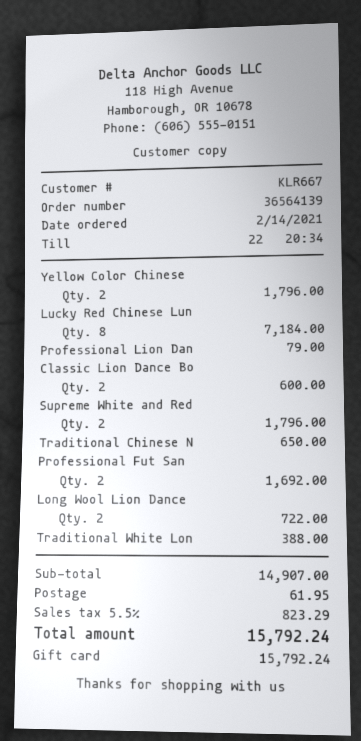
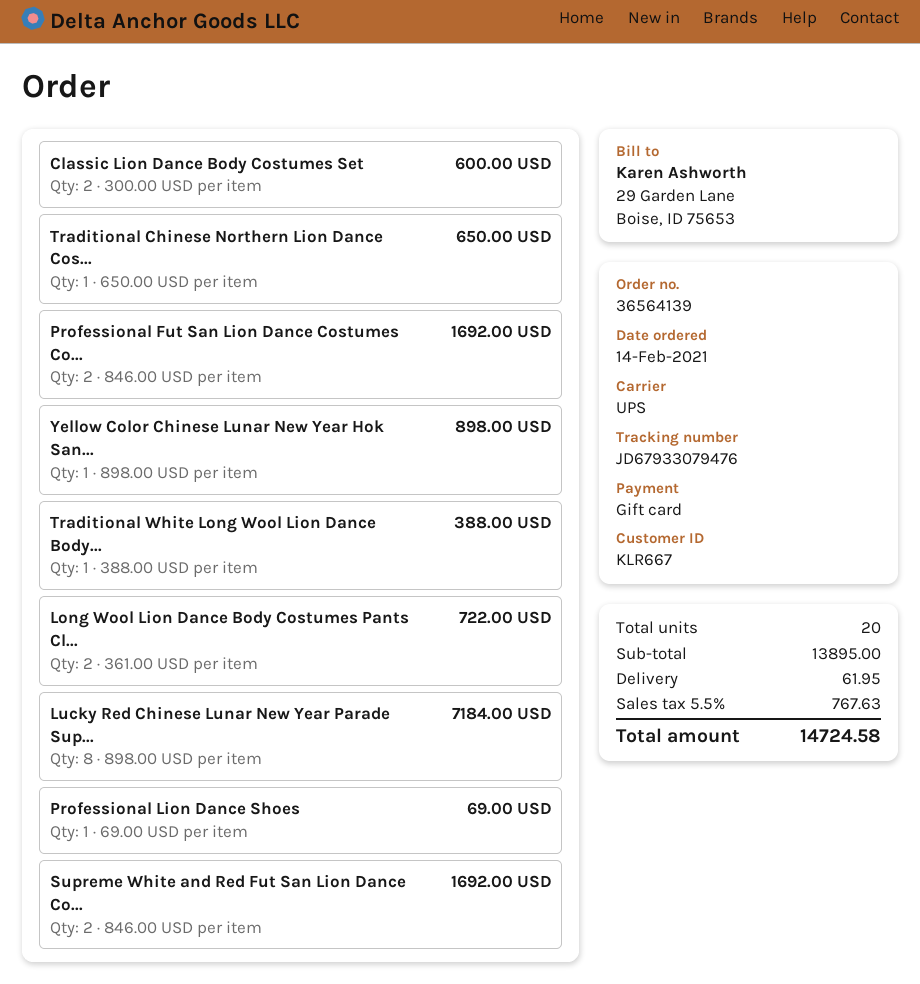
Yellow Color Chinese: 2 for 1796.00 -> 1 for 898.00
Professional Lion Dan: 1 for 79.00 -> 1 for 69.00
Supreme White and Red: 2 for 1796.00 -> 2 for 1692.00
subtotal: 14907.00 -> 13895.00
tax: 5.5% = 823.29 -> 5.5% = 767.63
total: 15792.24 -> 14724.58

